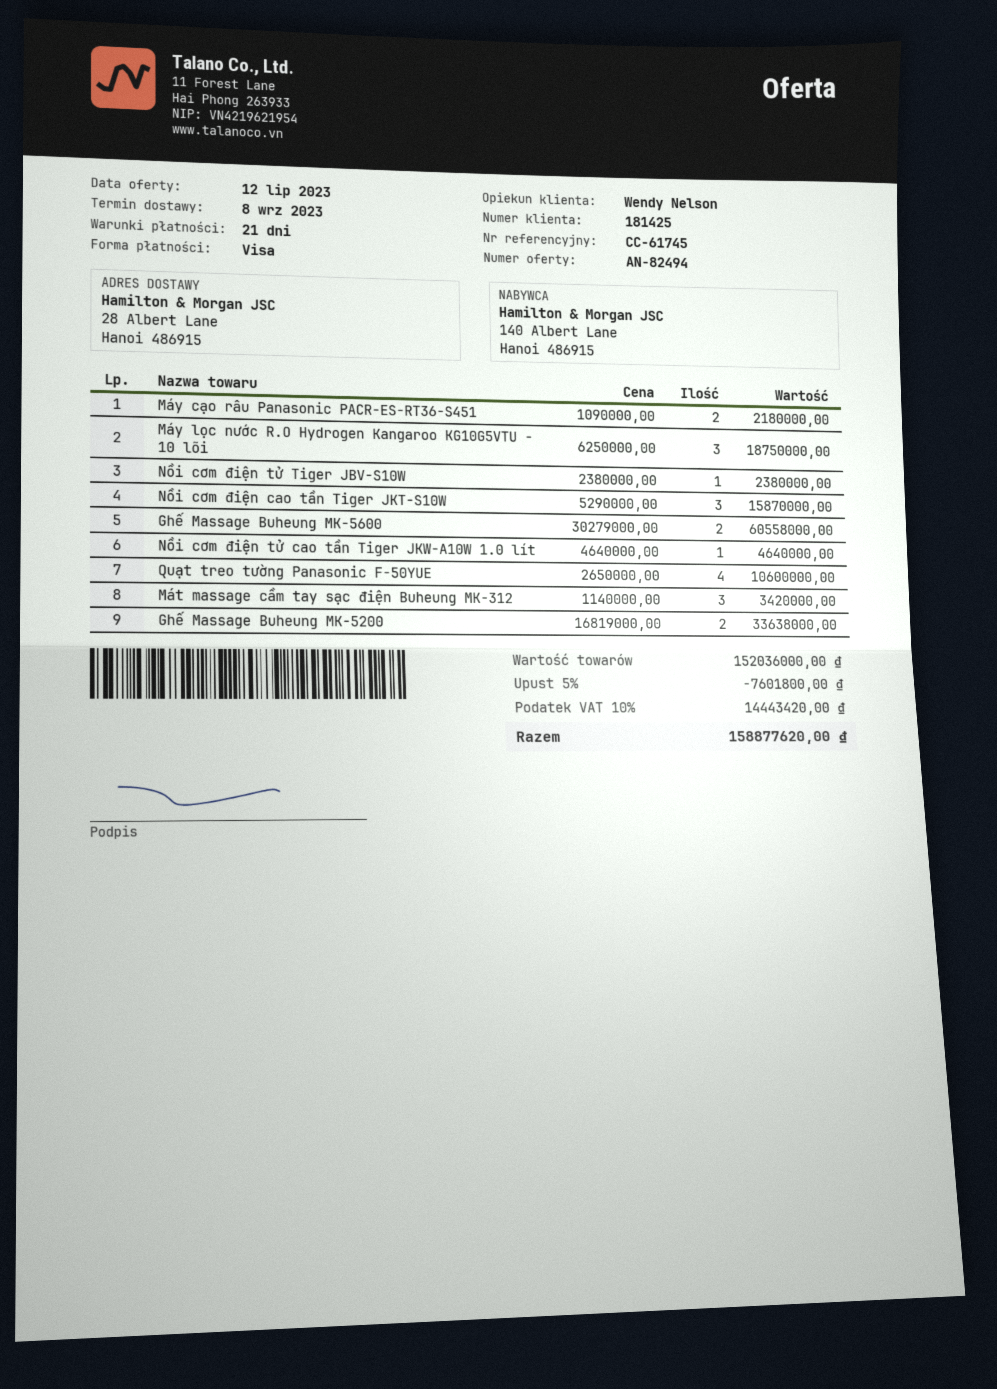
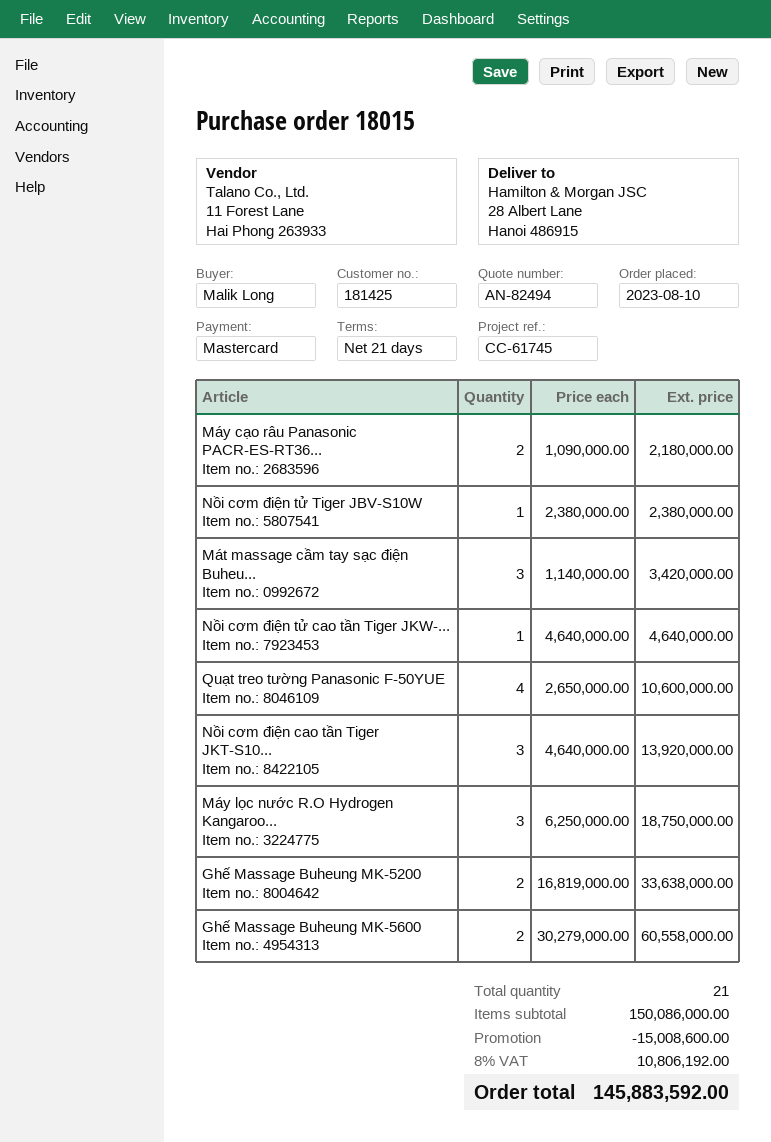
payment method: Visa -> Mastercard
Nồi cơm điện cao tần Tiger JKT-S10W: 3 x 5290000.00 = 15870000.00 -> 3 x 4640000.00 = 13920000.00
subtotal: 152036000.00 -> 150086000.00
discount: 7601800.00 -> 15008600.00
tax: 10% = 14443420.00 -> 8% = 10806192.00
total: 158877620.00 -> 145883592.00

